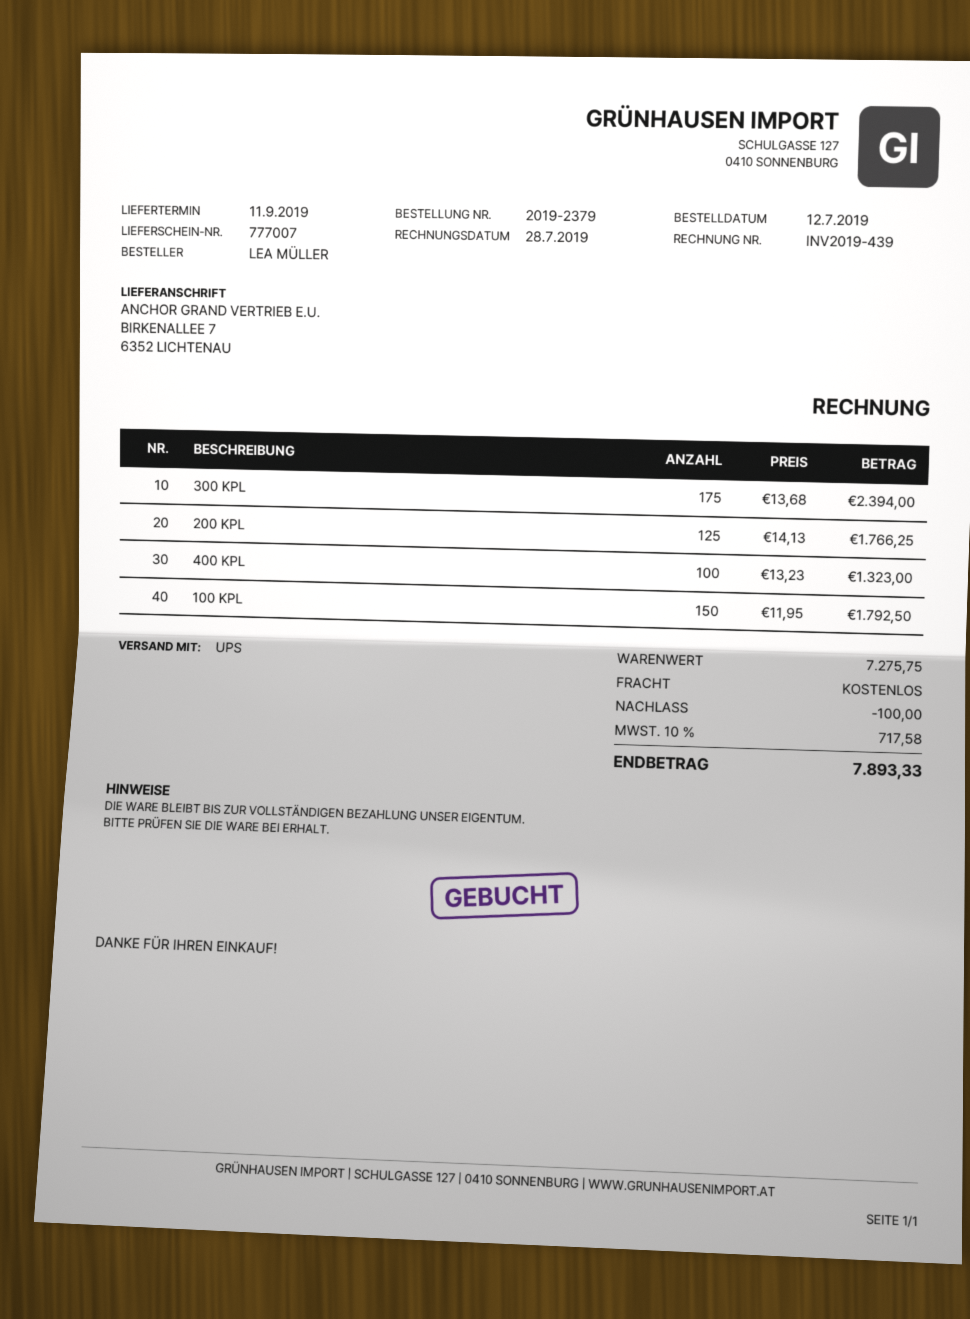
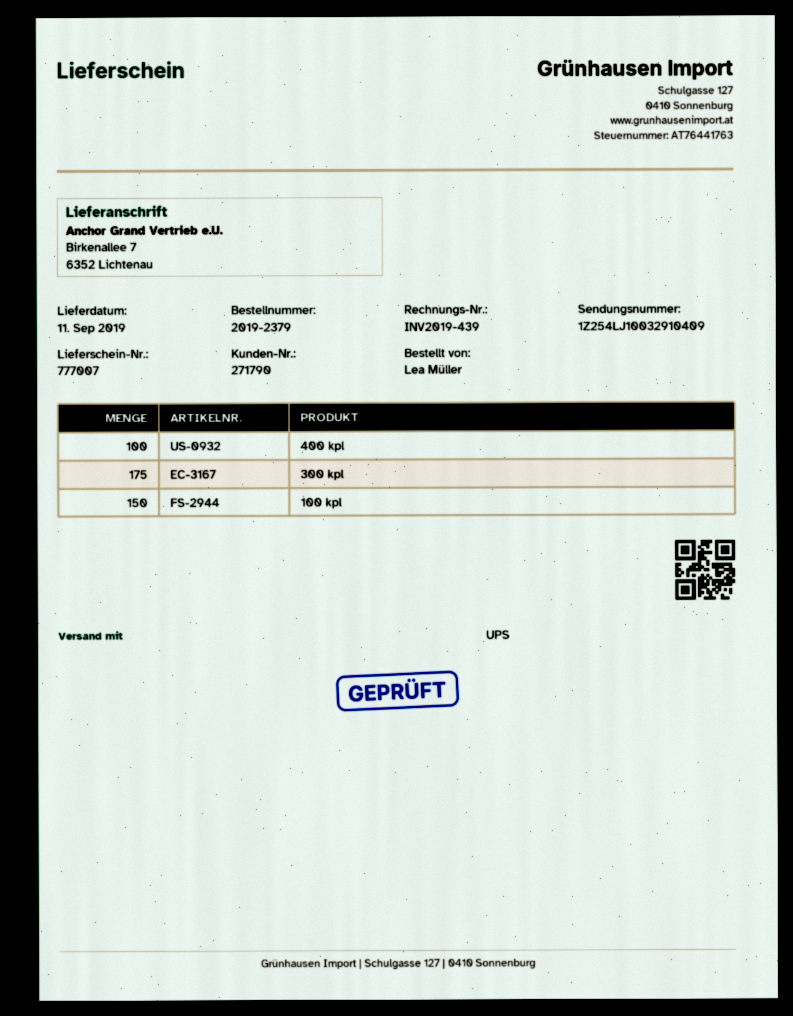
200 KPL: 125 -> none

